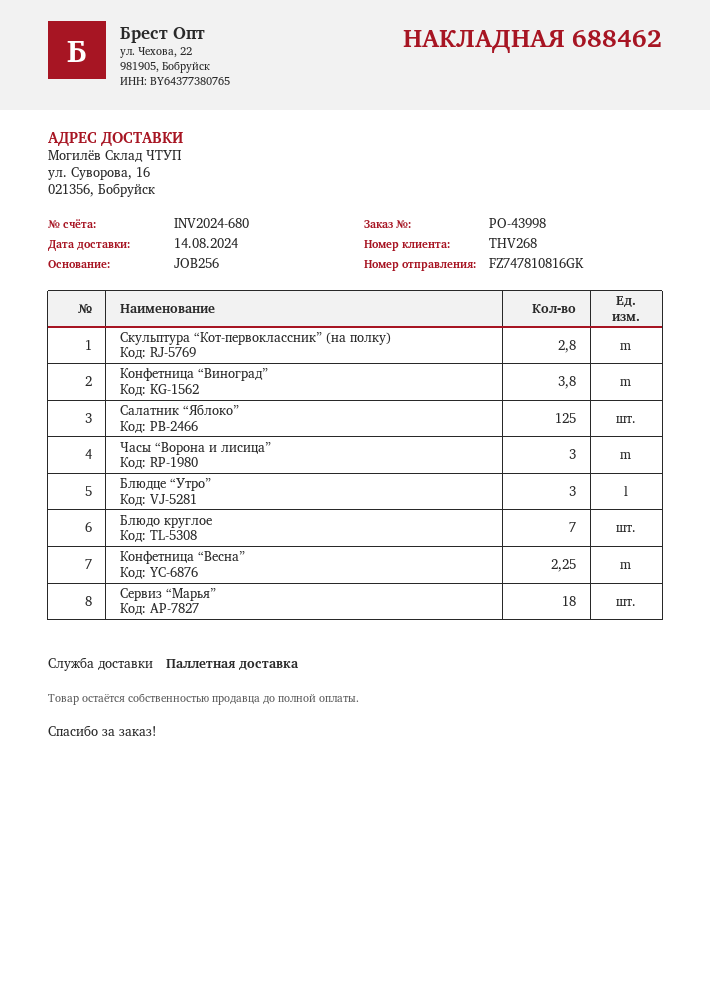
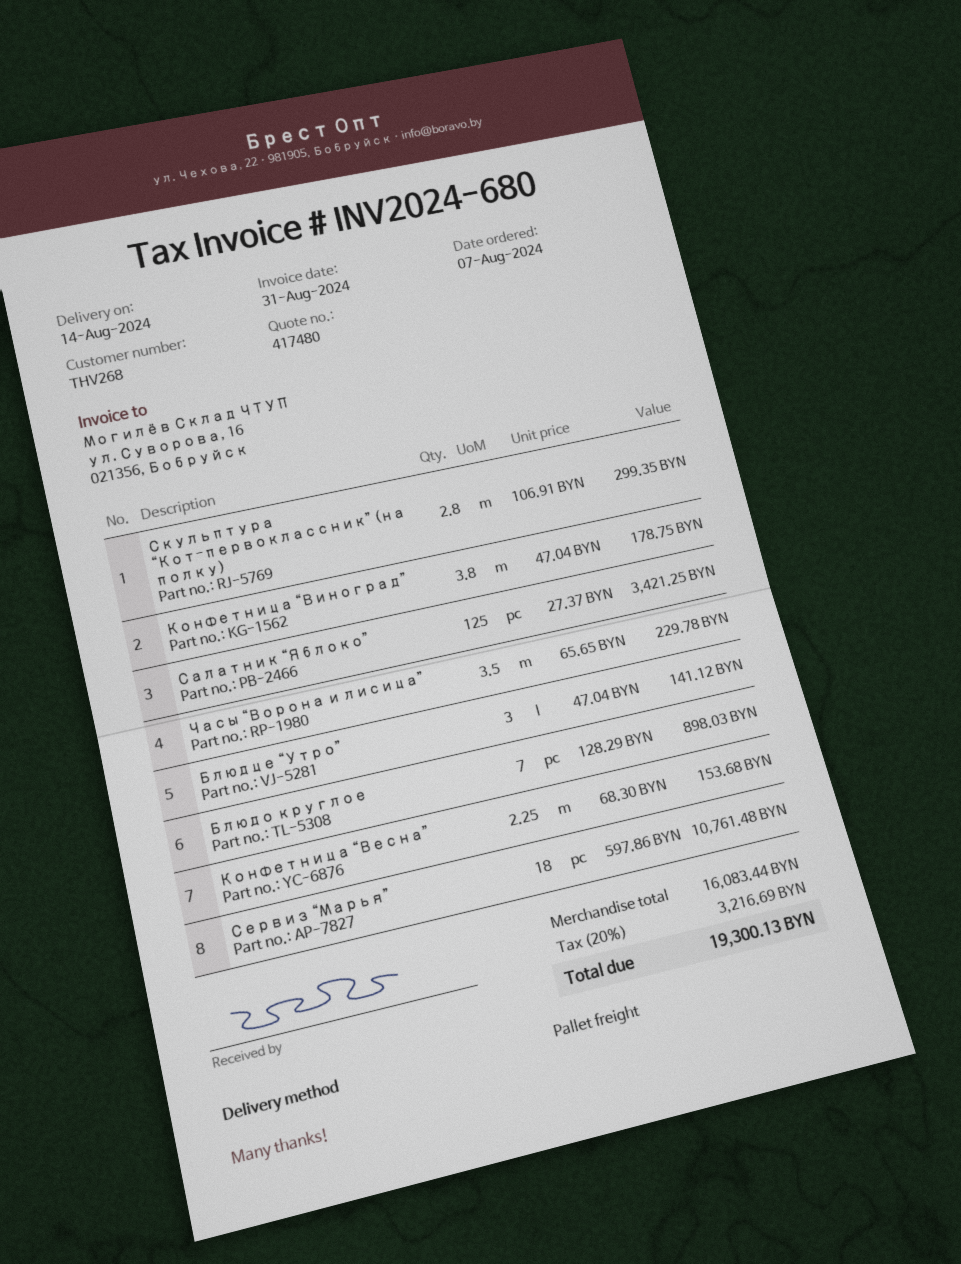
Часы “Ворона и лисица”: 3 -> 3.5

